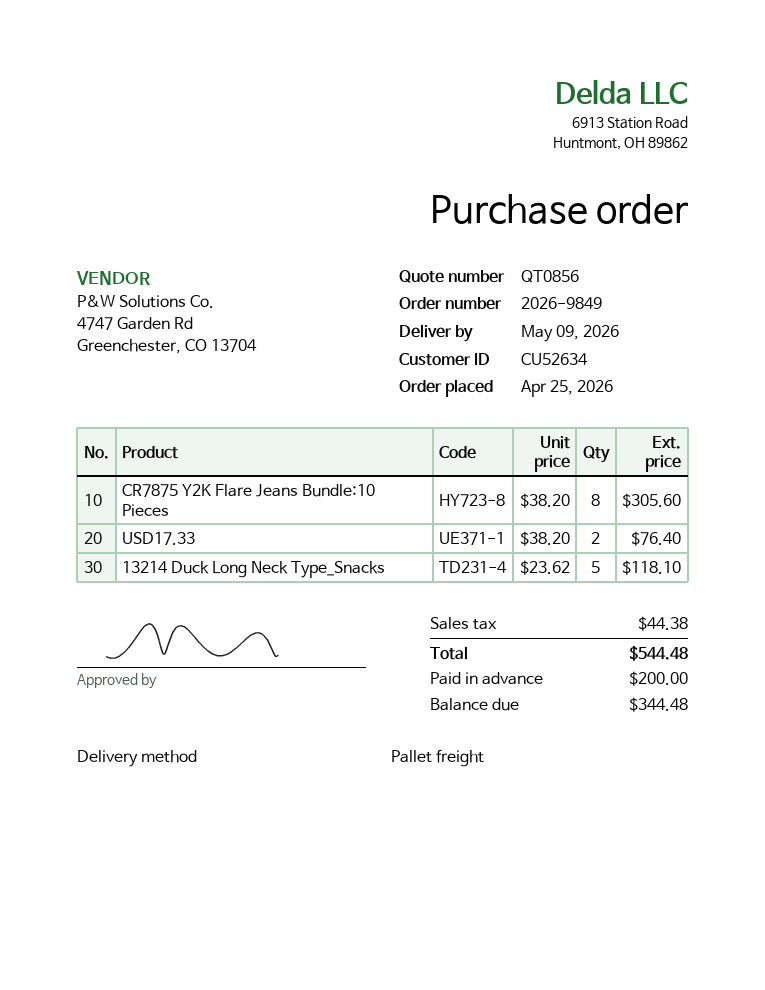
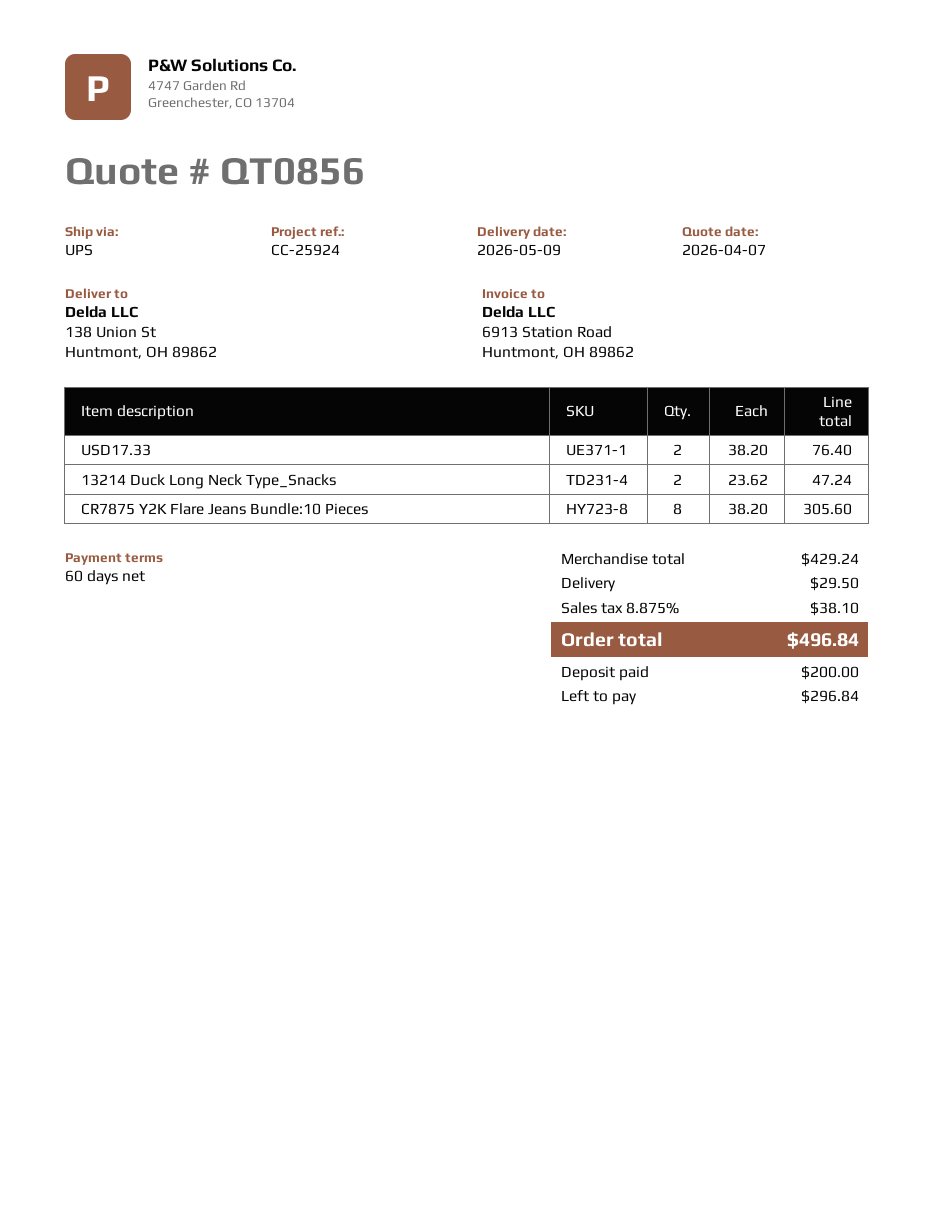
shipping method: pallet freight -> UPS
13214 Duck Long Neck Type_Snacks: 5 x 23.62 = 118.10 -> 2 x 23.62 = 47.24
shipping: none -> 29.50
tax: 44.38 -> 38.10
total: 544.48 -> 496.84
balance: 344.48 -> 296.84

